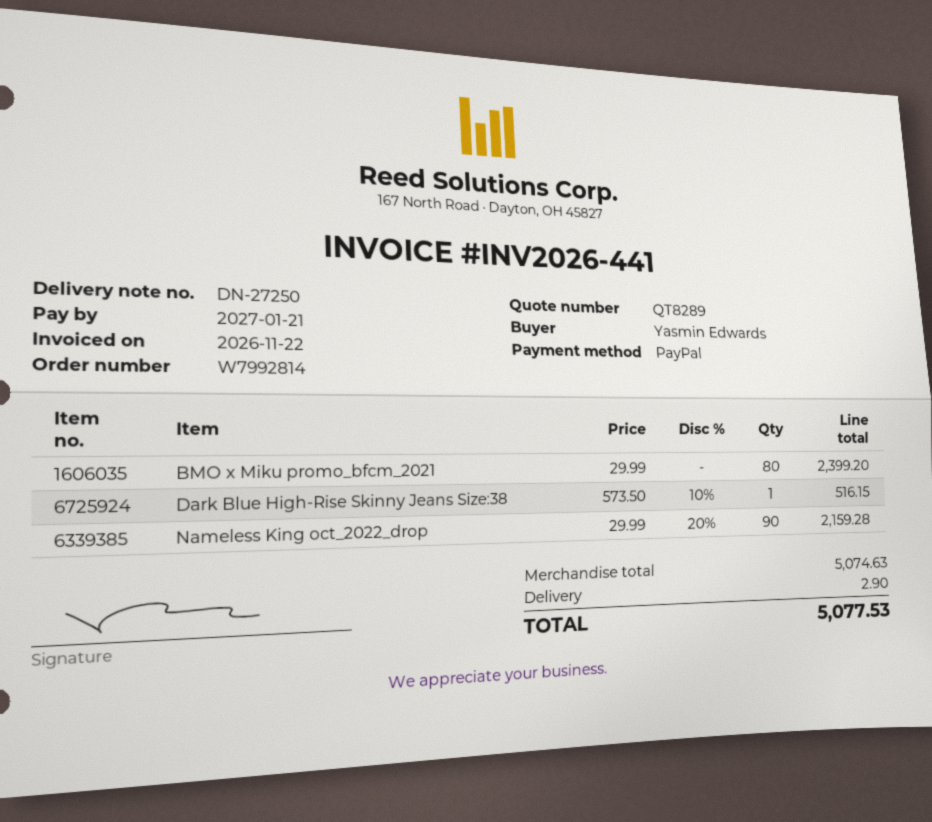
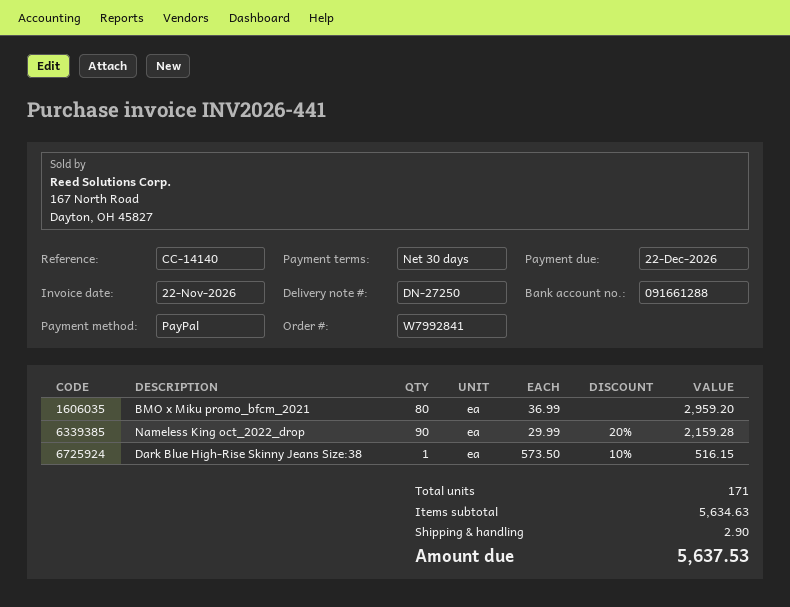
order number: W7992814 -> W7992841
due date: 2027-01-21 -> 2026-12-22
BMO x Miku promo_bfcm_2021: 80 x 29.99 = 2399.20 -> 80 x 36.99 = 2959.20
subtotal: 5074.63 -> 5634.63
total: 5077.53 -> 5637.53

